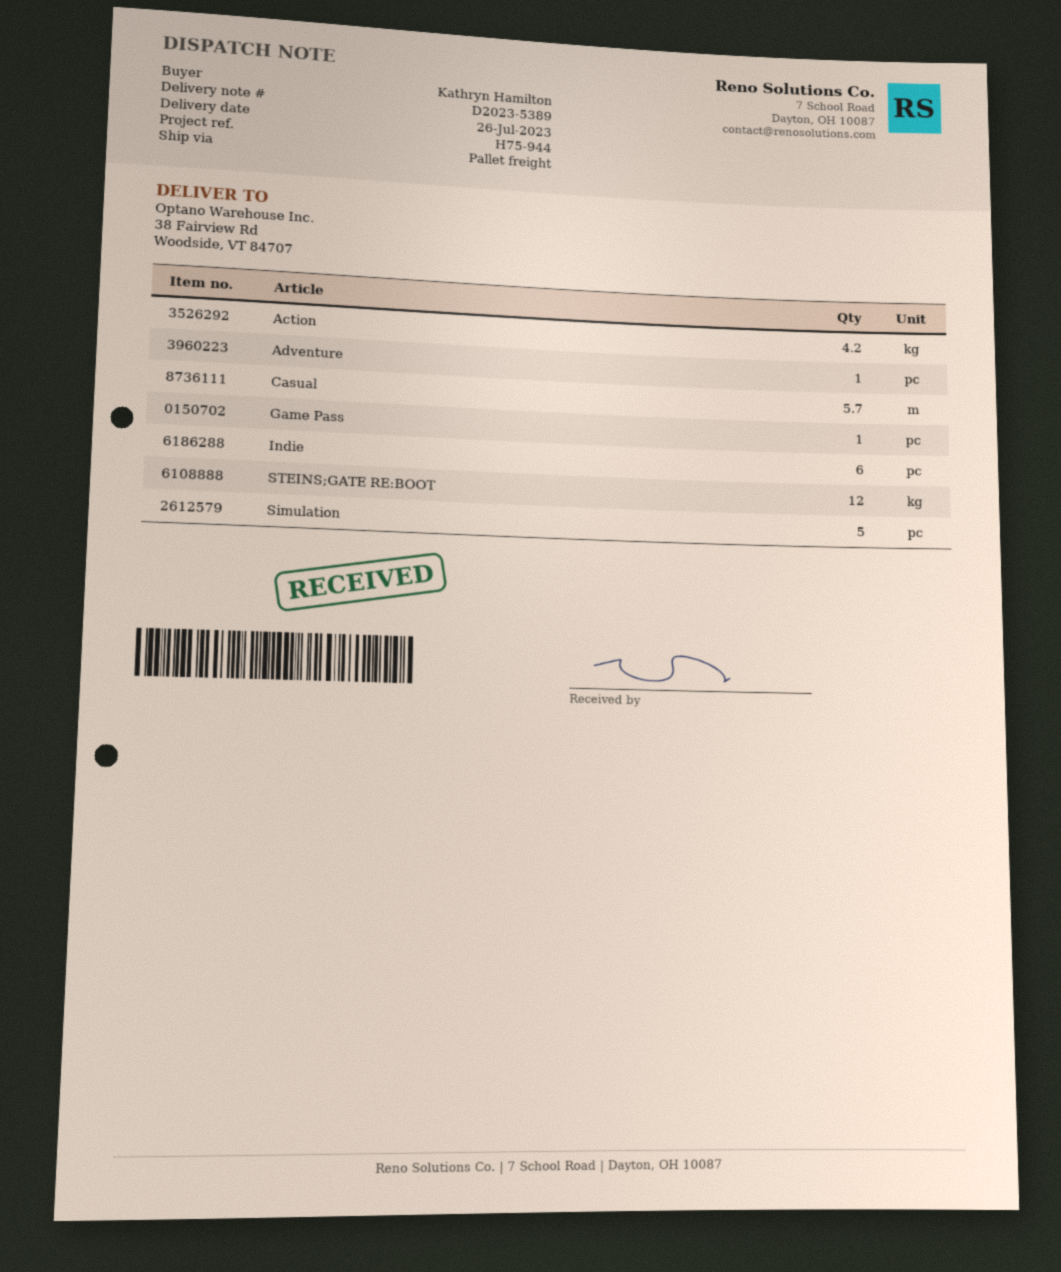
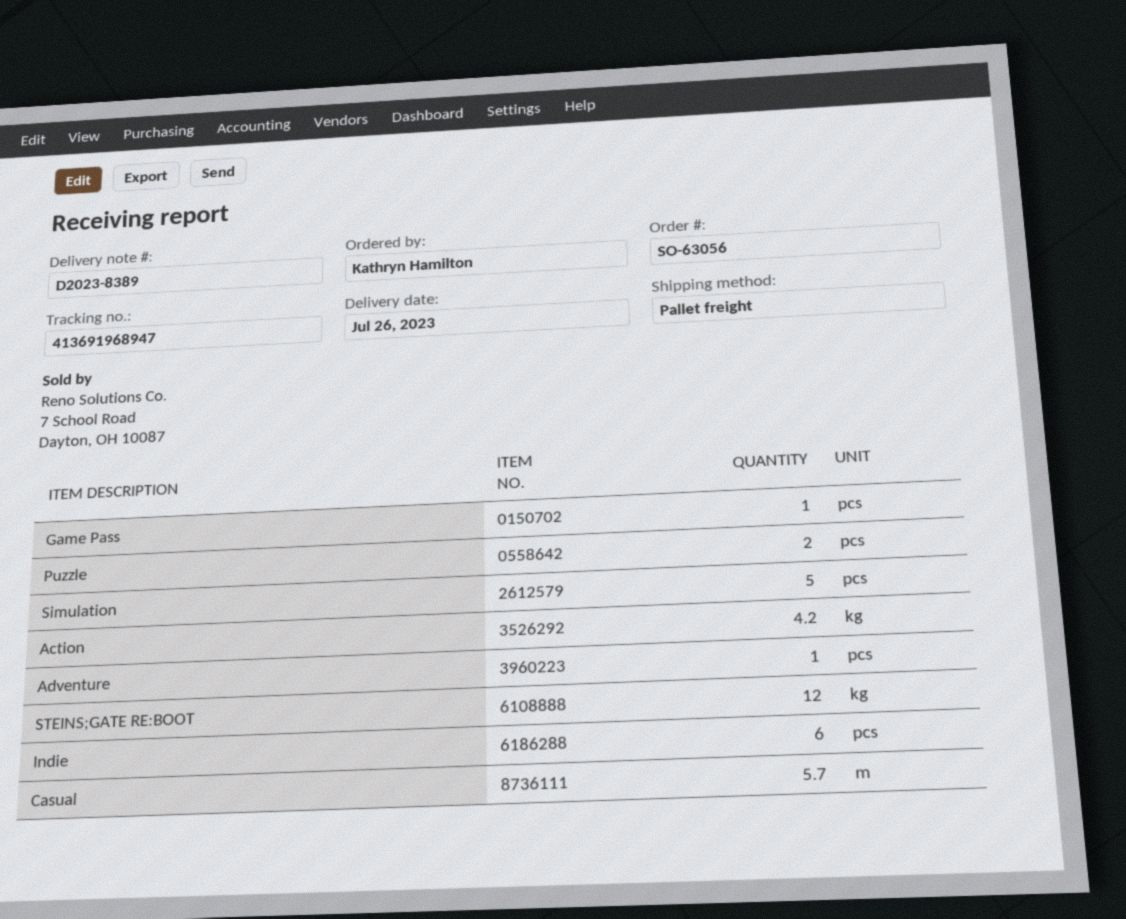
delivery note number: D2023-5389 -> D2023-8389
Puzzle: none -> 2

